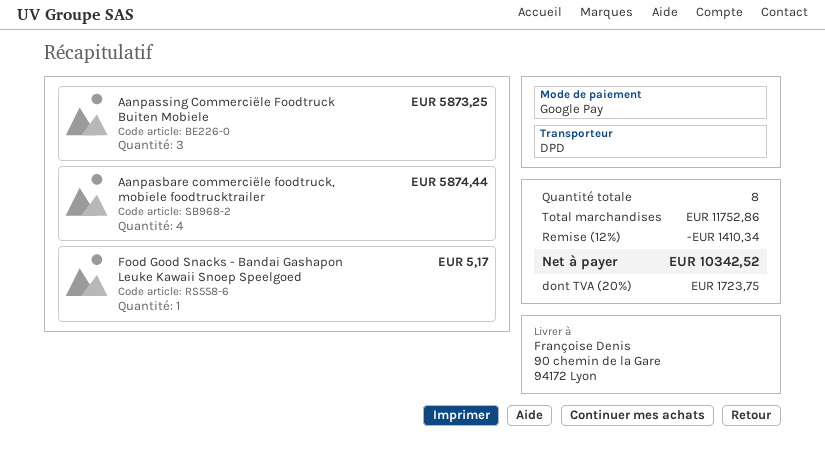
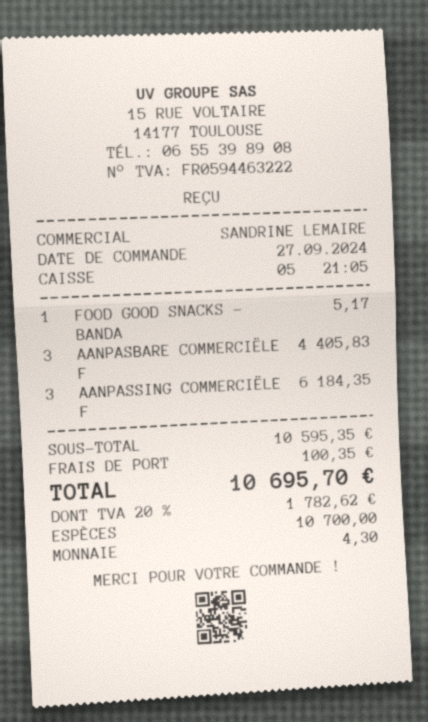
payment method: Google Pay -> cash
Aanpassing Commerciële Foodtruck Buiten Mobiele: 3 for 5873.25 -> 3 for 6184.35
Aanpasbare commerciële foodtruck, mobiele foodtrucktrailer: 4 for 5874.44 -> 3 for 4405.83
subtotal: 11752.86 -> 10595.35
discount: 12% = 1410.34 -> none
shipping: none -> 100.35
tax: 20% = 1723.75 -> 20% = 1782.62
total: 10342.52 -> 10695.70

